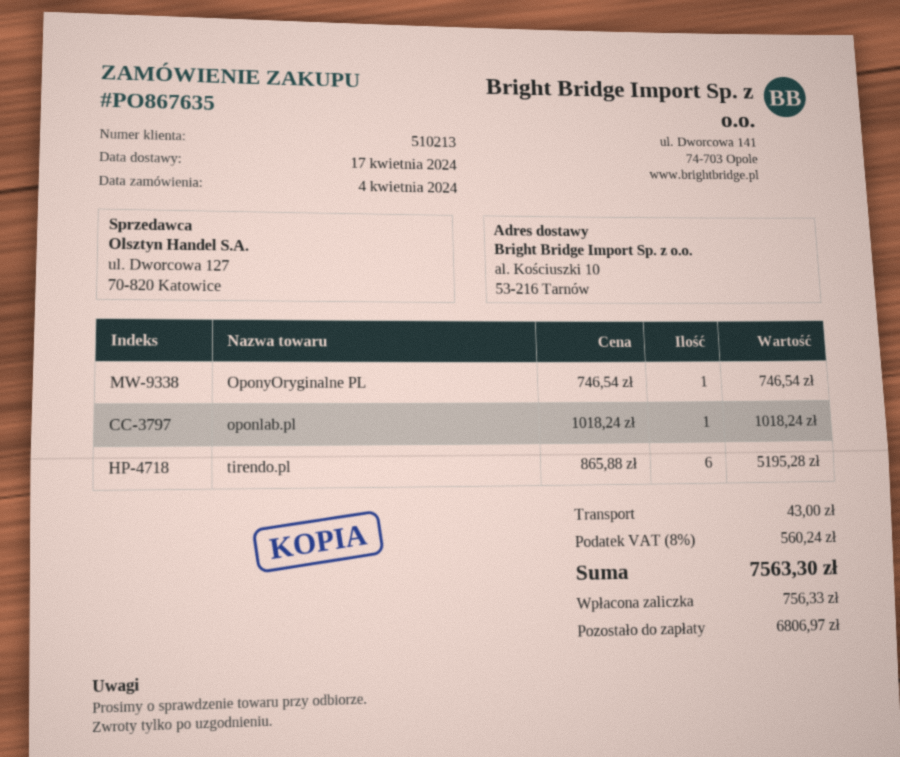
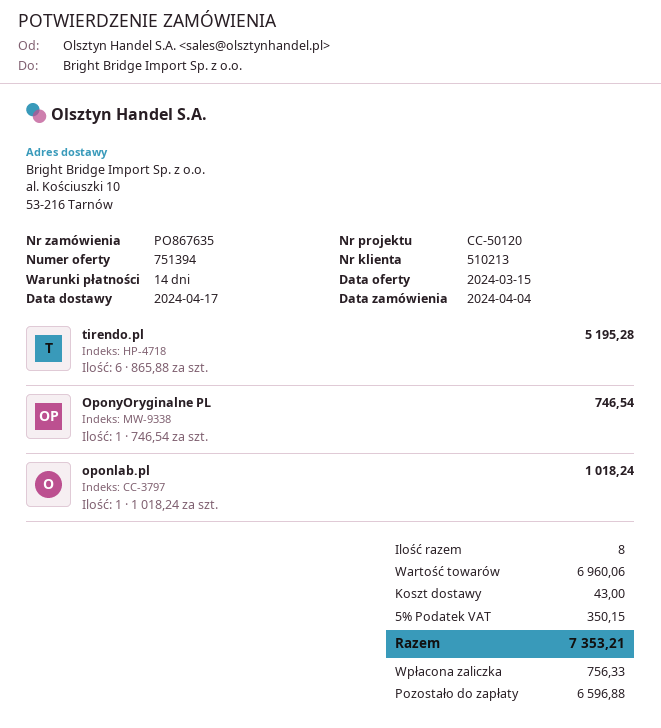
tax: 8% = 560.24 -> 5% = 350.15
total: 7563.30 -> 7353.21
balance: 6806.97 -> 6596.88

